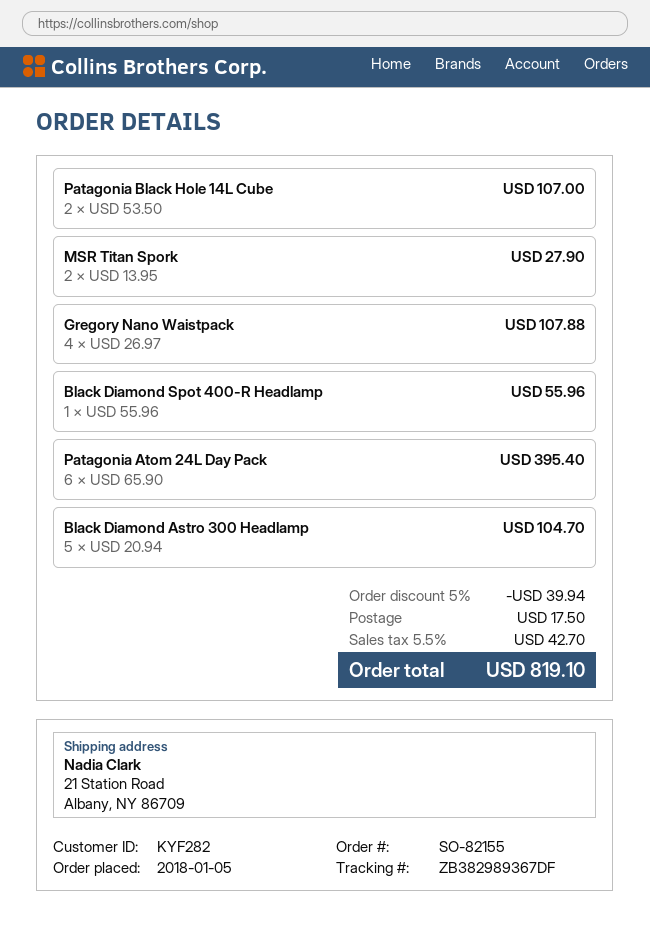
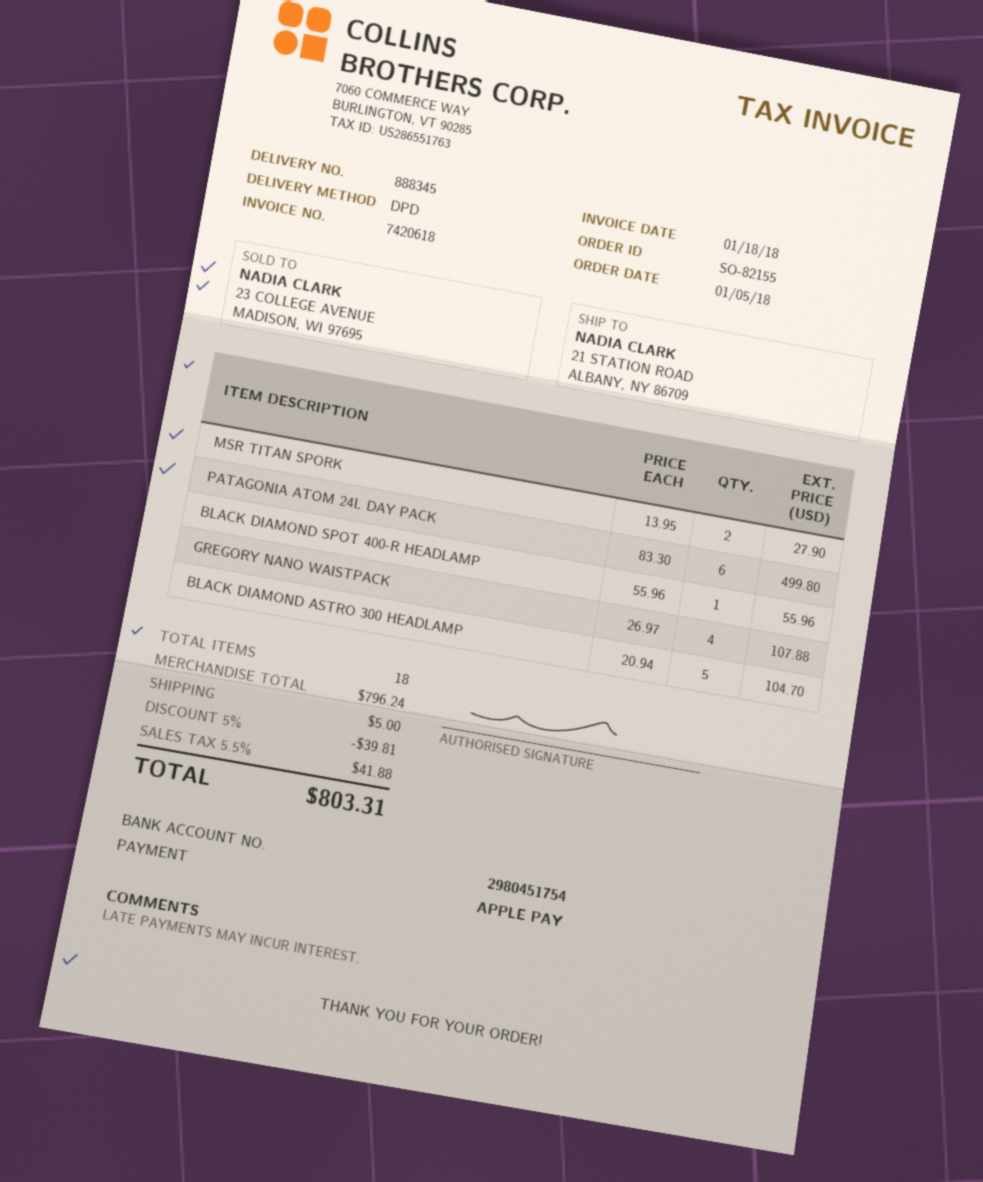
Patagonia Black Hole 14L Cube: 2 x 53.50 = 107.00 -> none
Patagonia Atom 24L Day Pack: 6 x 65.90 = 395.40 -> 6 x 83.30 = 499.80
discount: 5% = 39.94 -> 5% = 39.81
shipping: 17.50 -> 5.00
tax: 5.5% = 42.70 -> 5.5% = 41.88
total: 819.10 -> 803.31

